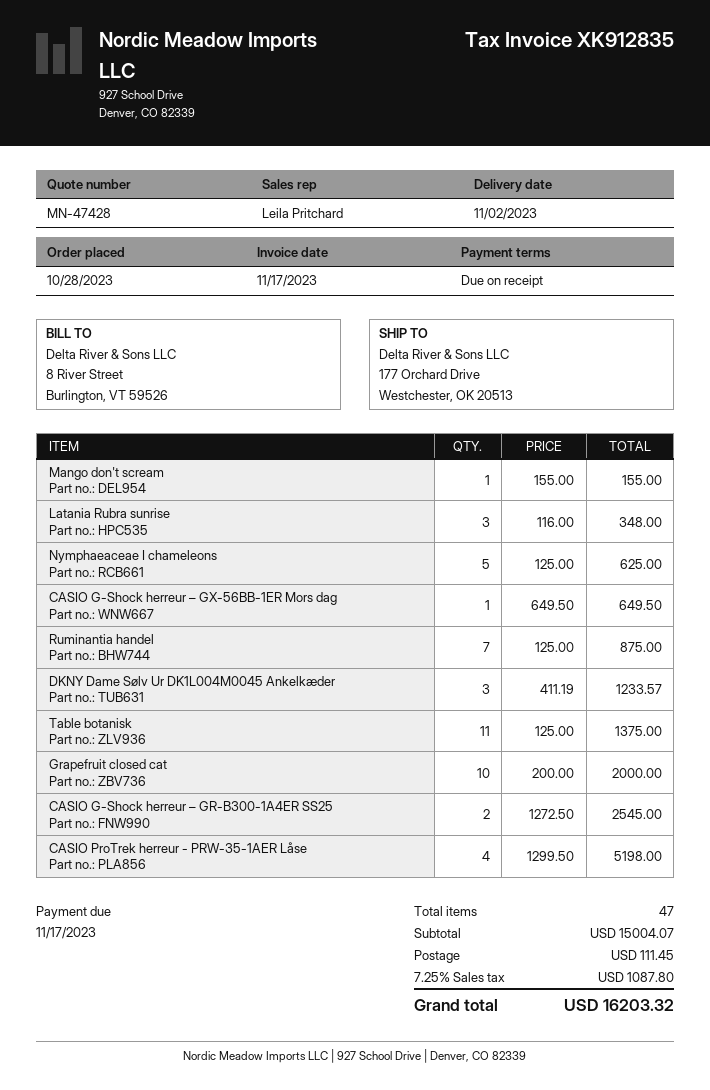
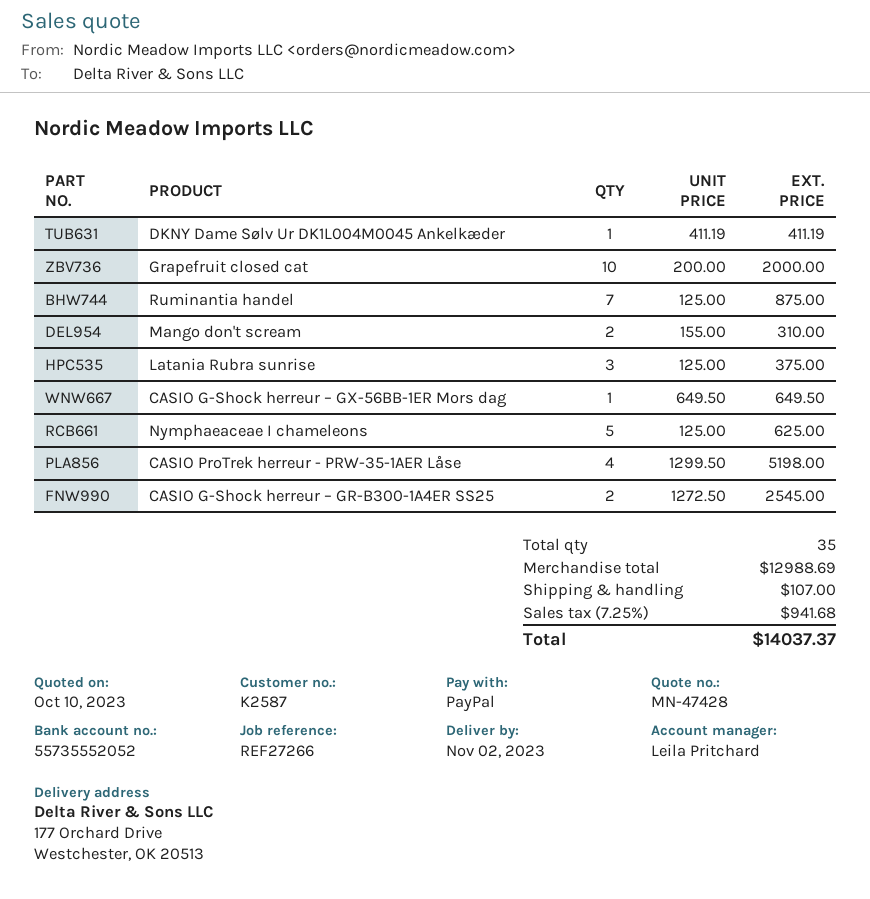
Mango don't scream: 1 x 155.00 = 155.00 -> 2 x 155.00 = 310.00
Latania Rubra sunrise: 3 x 116.00 = 348.00 -> 3 x 125.00 = 375.00
DKNY Dame Sølv Ur DK1L004M0045 Ankelkæder: 3 x 411.19 = 1233.57 -> 1 x 411.19 = 411.19
Table botanisk: 11 x 125.00 = 1375.00 -> none
total quantity: 47 -> 35
subtotal: 15004.07 -> 12988.69
shipping: 111.45 -> 107.00
tax: 7.25% = 1087.80 -> 7.25% = 941.68
total: 16203.32 -> 14037.37

